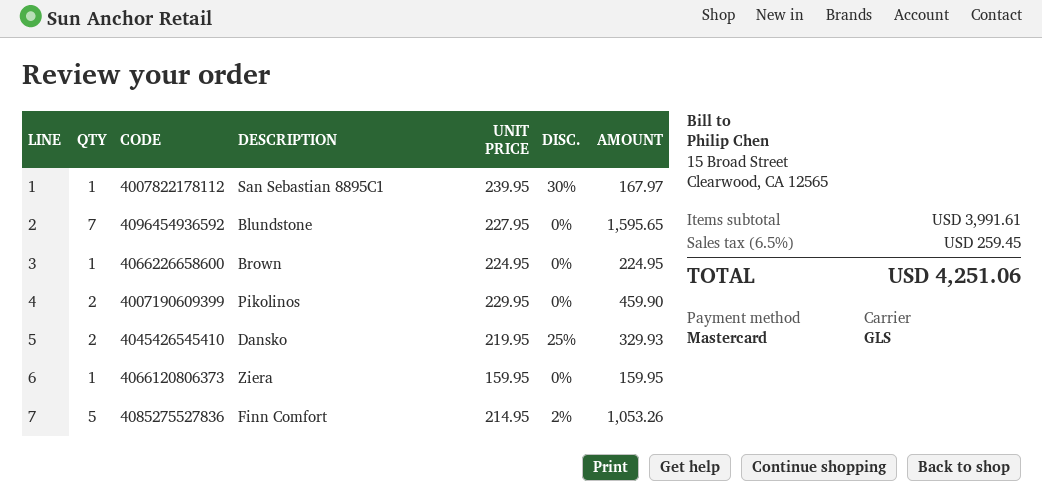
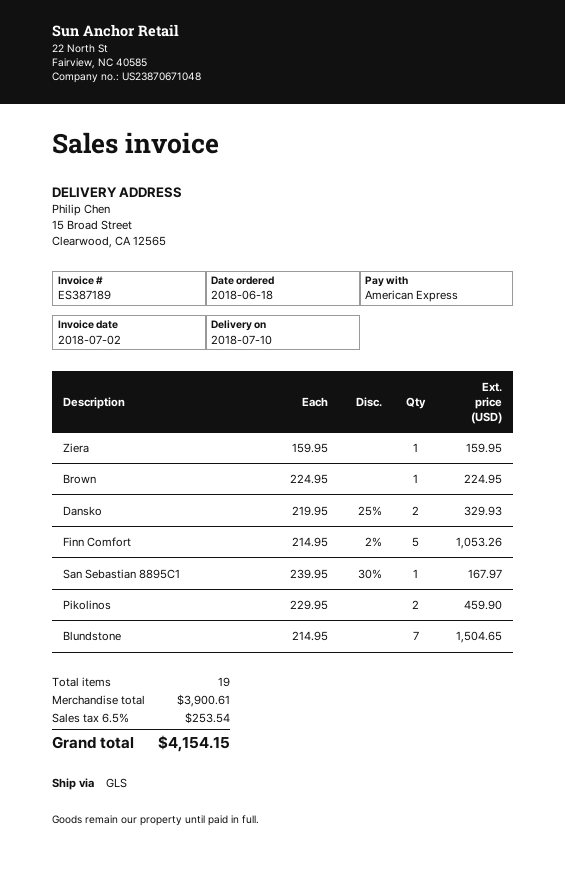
payment method: Mastercard -> American Express
Blundstone: 7 x 227.95 = 1595.65 -> 7 x 214.95 = 1504.65
subtotal: 3991.61 -> 3900.61
tax: 6.5% = 259.45 -> 6.5% = 253.54
total: 4251.06 -> 4154.15

